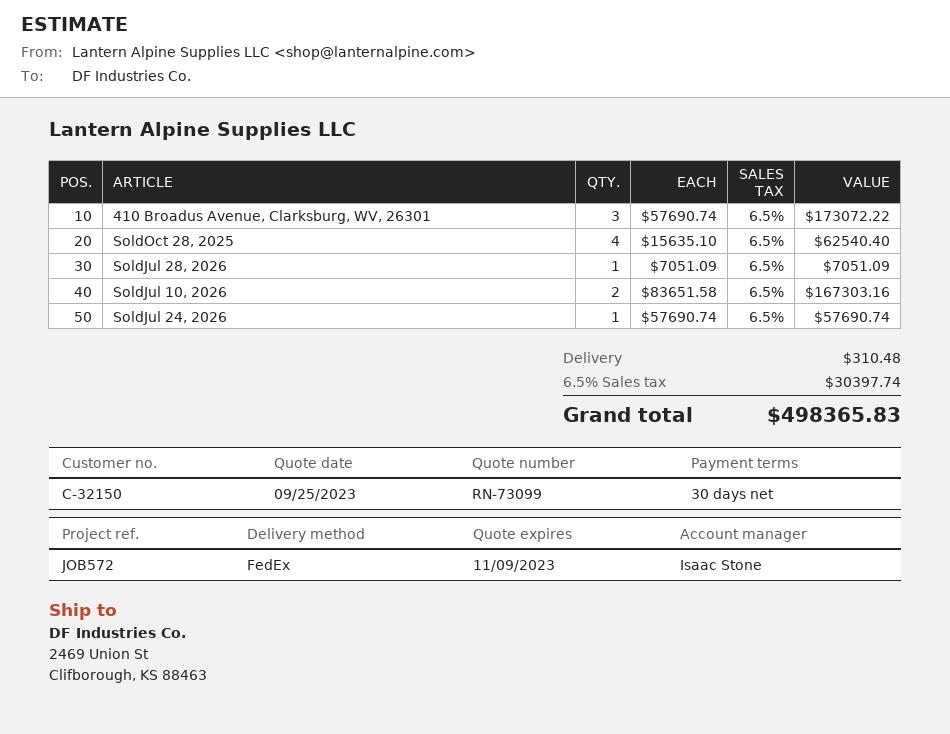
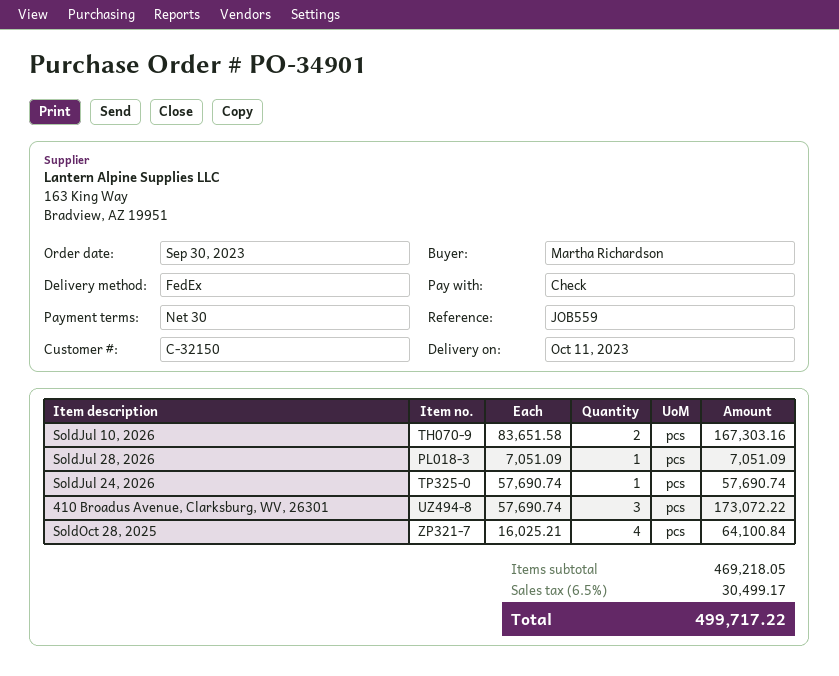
reference: JOB572 -> JOB559
SoldOct 28, 2025: 4 x 15635.10 = 62540.40 -> 4 x 16025.21 = 64100.84
shipping: 310.48 -> none
tax: 6.5% = 30397.74 -> 6.5% = 30499.17
total: 498365.83 -> 499717.22

